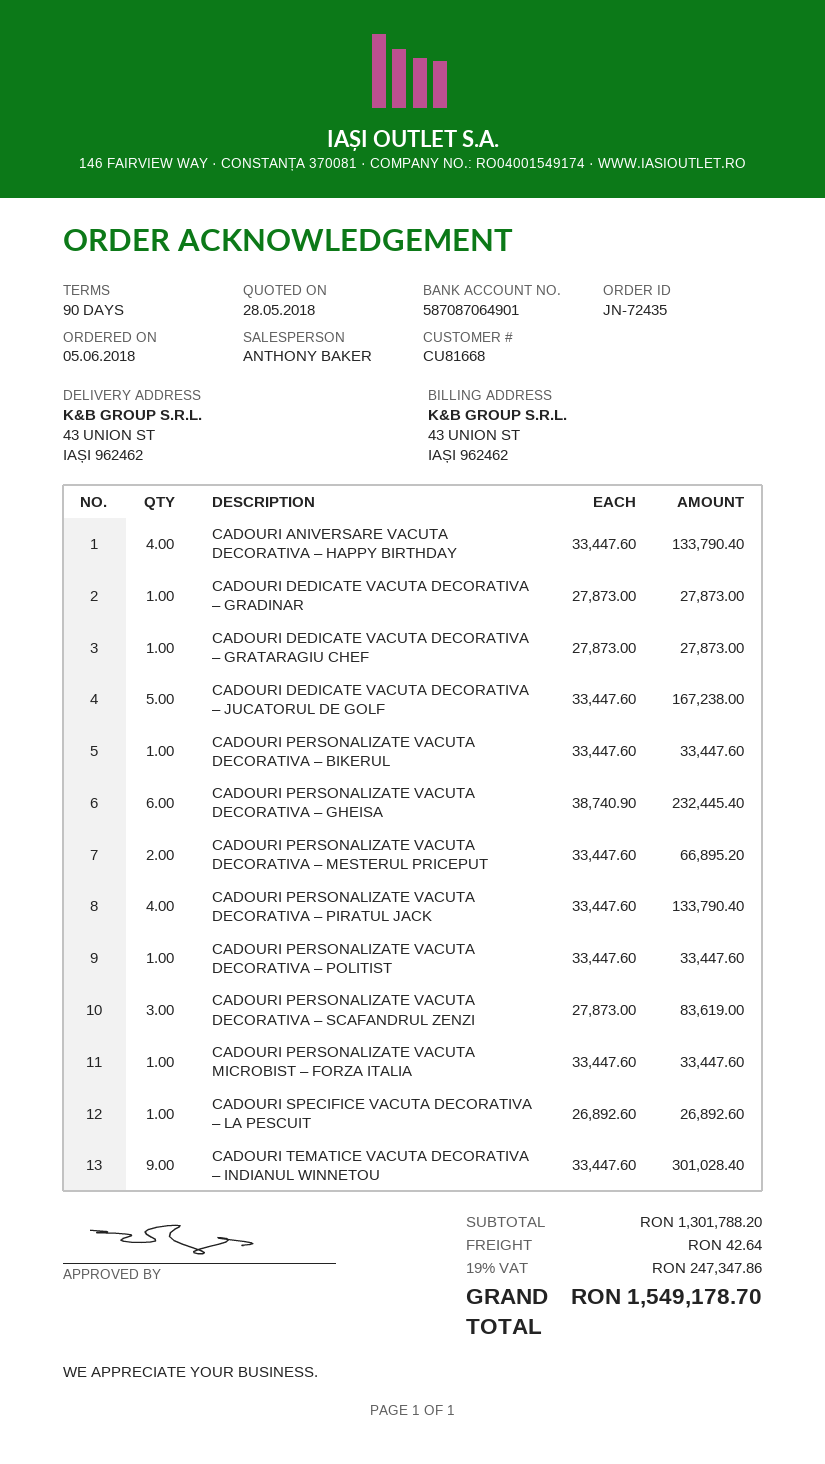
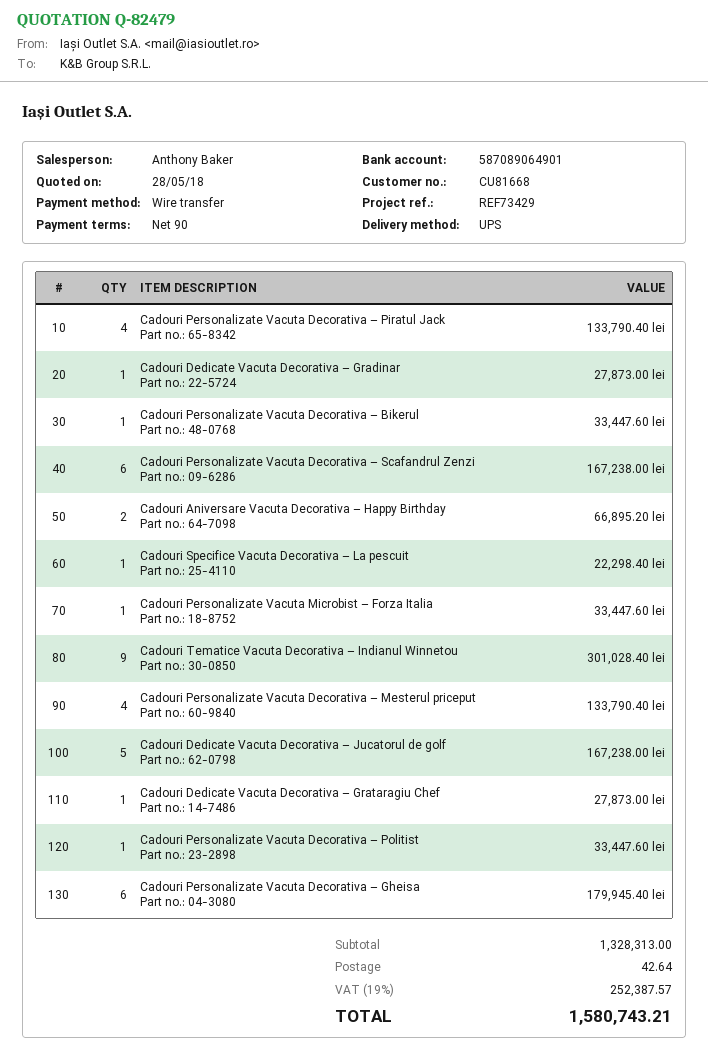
bank account: 587087064901 -> 587089064901
CADOURI ANIVERSARE VACUTA DECORATIVA – HAPPY BIRTHDAY: 4 for 133790.40 -> 2 for 66895.20
CADOURI PERSONALIZATE VACUTA DECORATIVA – GHEISA: 6 for 232445.40 -> 6 for 179945.40
CADOURI PERSONALIZATE VACUTA DECORATIVA – MESTERUL PRICEPUT: 2 for 66895.20 -> 4 for 133790.40
CADOURI PERSONALIZATE VACUTA DECORATIVA – SCAFANDRUL ZENZI: 3 for 83619.00 -> 6 for 167238.00
CADOURI SPECIFICE VACUTA DECORATIVA – LA PESCUIT: 1 for 26892.60 -> 1 for 22298.40
subtotal: 1301788.20 -> 1328313.00
tax: 19% = 247347.86 -> 19% = 252387.57
total: 1549178.70 -> 1580743.21

